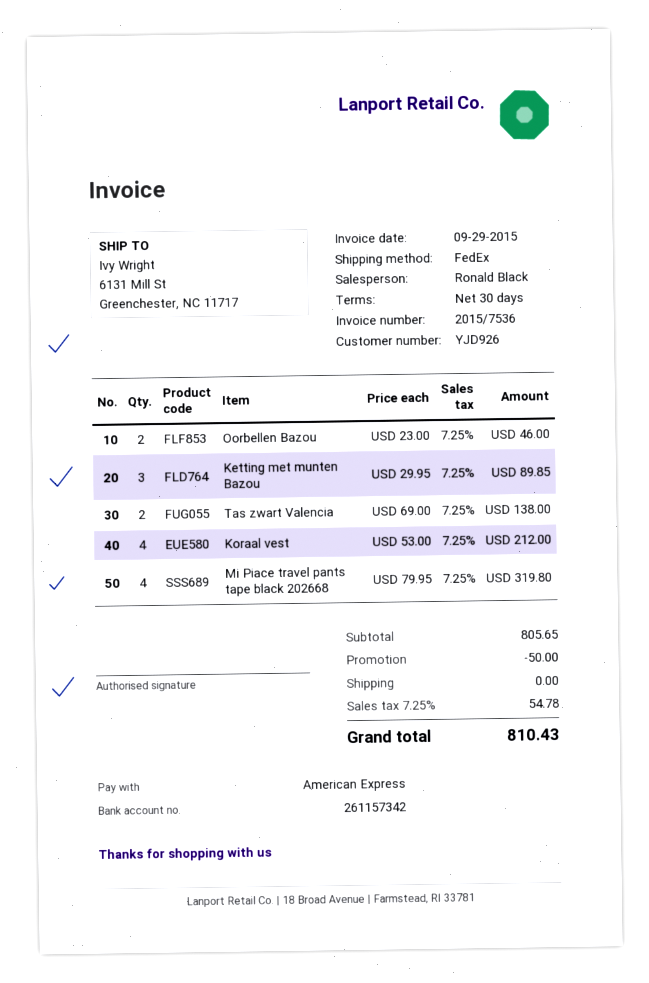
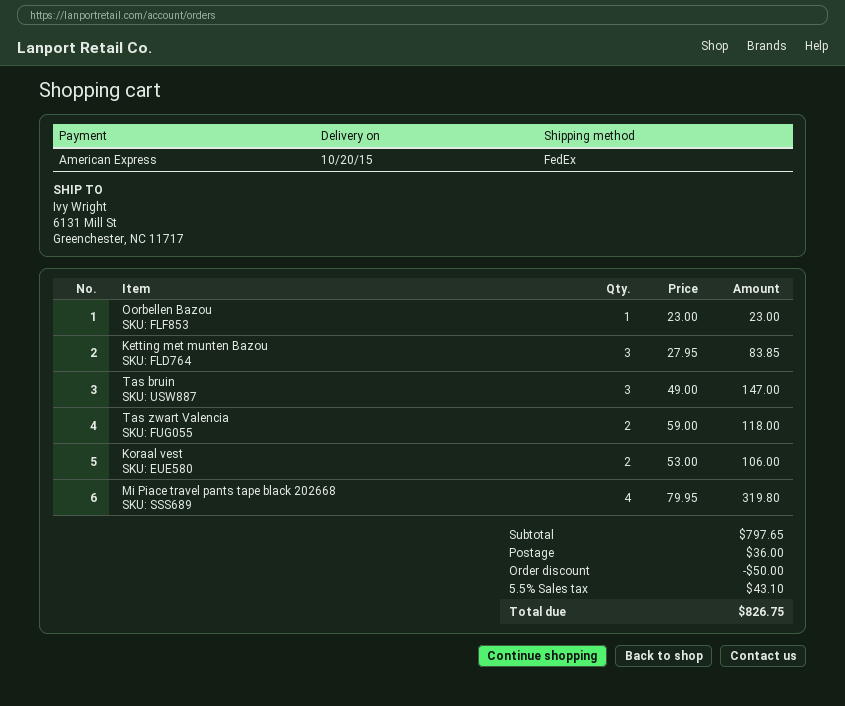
Oorbellen Bazou: 2 x 23.00 = 46.00 -> 1 x 23.00 = 23.00
Ketting met munten Bazou: 3 x 29.95 = 89.85 -> 3 x 27.95 = 83.85
Tas zwart Valencia: 2 x 69.00 = 138.00 -> 2 x 59.00 = 118.00
Koraal vest: 4 x 53.00 = 212.00 -> 2 x 53.00 = 106.00
Tas bruin: none -> 3 x 49.00 = 147.00
subtotal: 805.65 -> 797.65
shipping: 0.00 -> 36.00
tax: 7.25% = 54.78 -> 5.5% = 43.10
total: 810.43 -> 826.75

